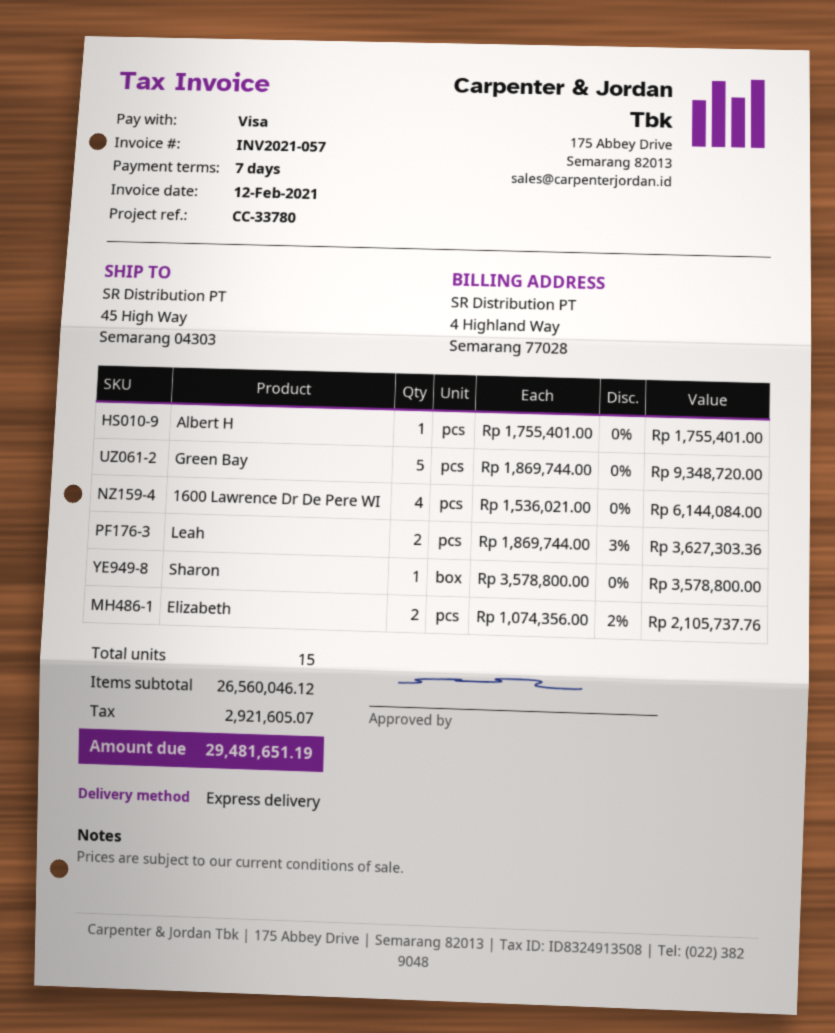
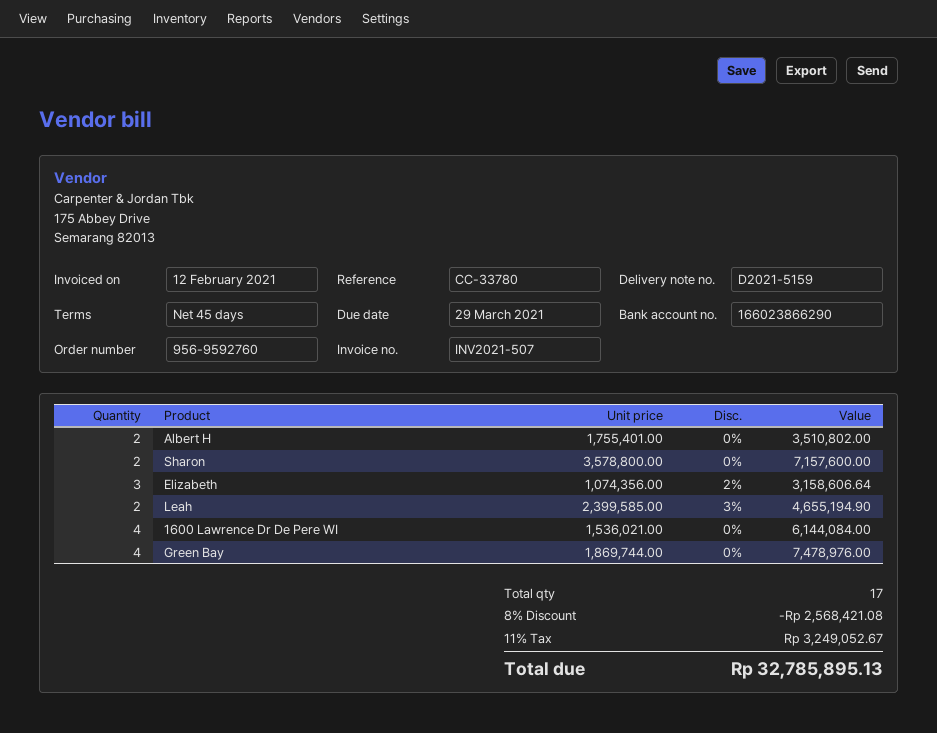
invoice number: INV2021-057 -> INV2021-507
payment terms: 7 days -> 45 days
Albert H: 1 x 1755401.00 = 1755401.00 -> 2 x 1755401.00 = 3510802.00
Green Bay: 5 x 1869744.00 = 9348720.00 -> 4 x 1869744.00 = 7478976.00
Leah: 2 x 1869744.00 - 3% = 3627303.36 -> 2 x 2399585.00 - 3% = 4655194.90
Sharon: 1 x 3578800.00 = 3578800.00 -> 2 x 3578800.00 = 7157600.00
Elizabeth: 2 x 1074356.00 - 2% = 2105737.76 -> 3 x 1074356.00 - 2% = 3158606.64
total quantity: 15 -> 17
discount: none -> 8% = 2568421.08
tax: 2921605.07 -> 3249052.67
total: 29481651.19 -> 32785895.13

